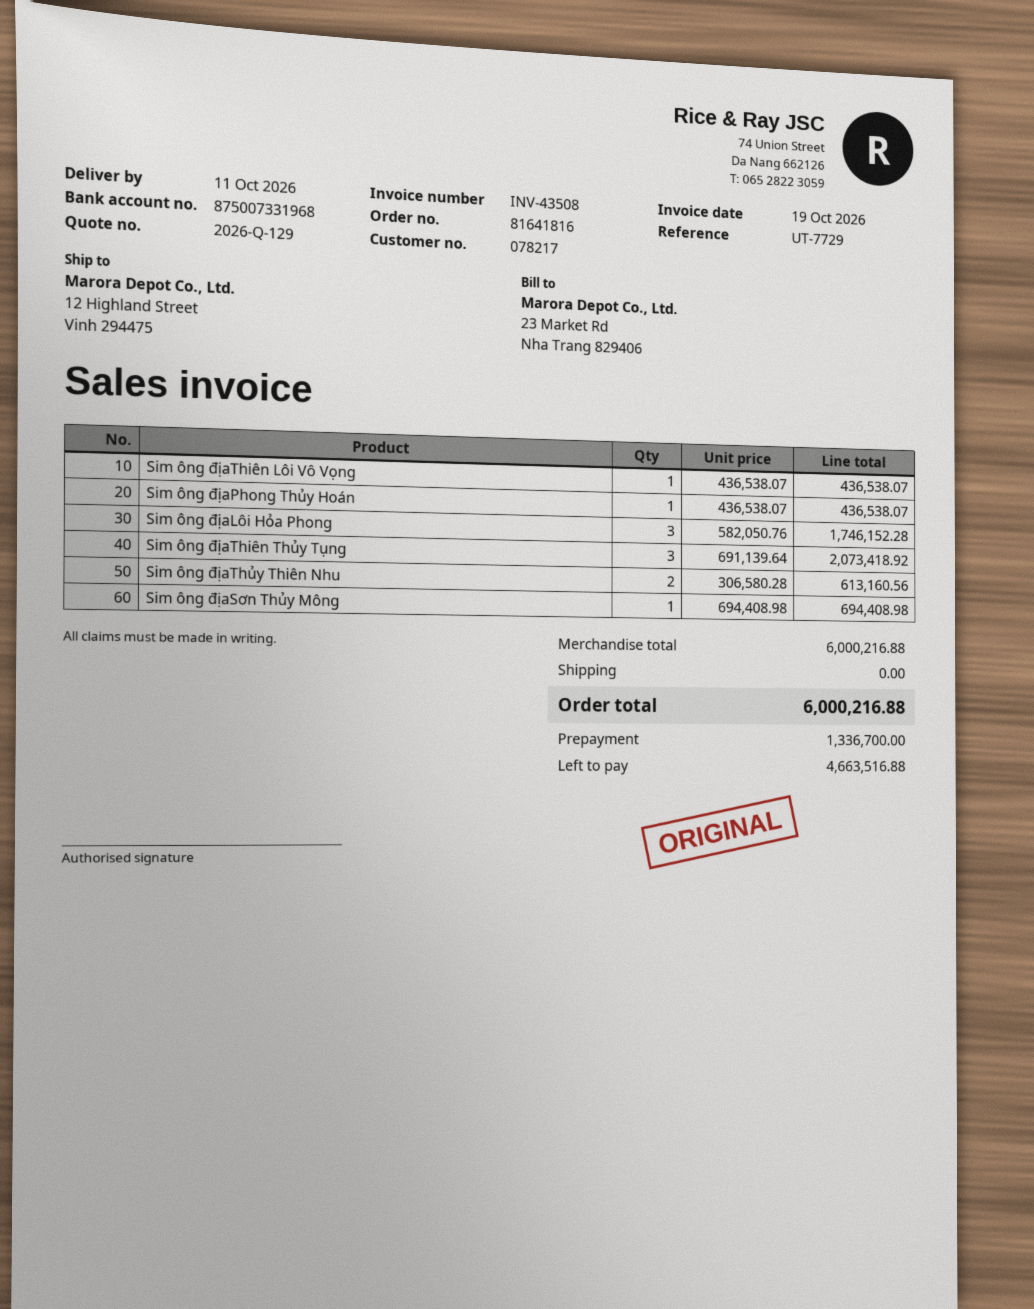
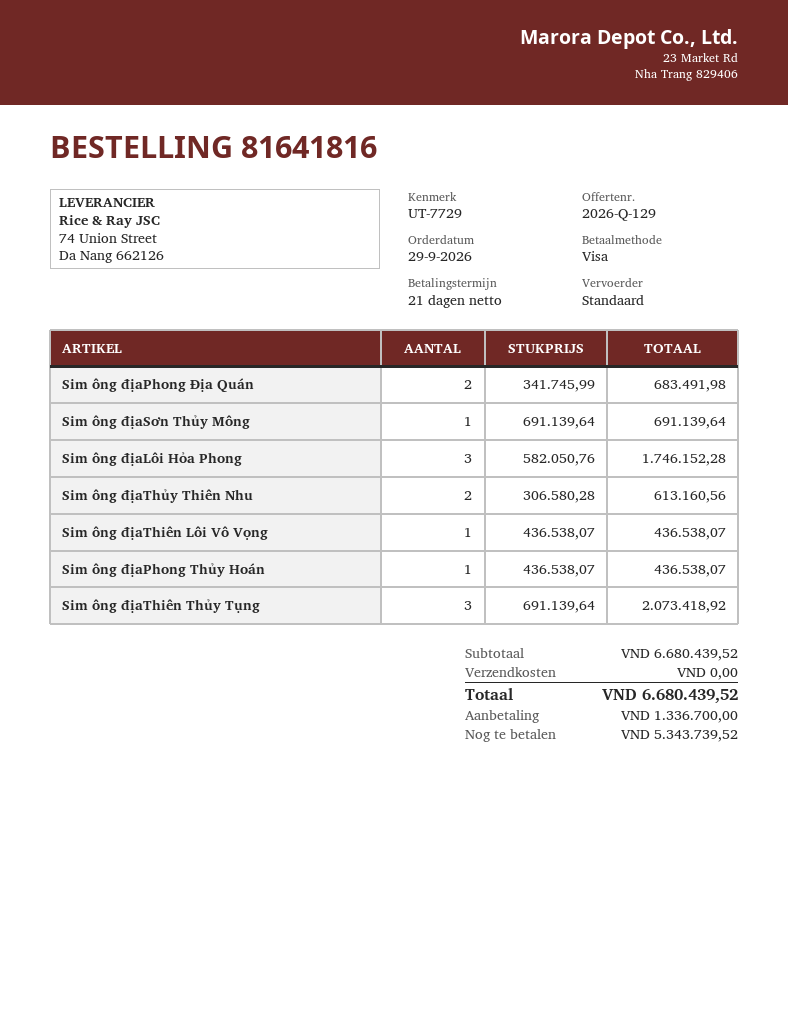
Sim ông địaSơn Thủy Mông: 1 x 694408.98 = 694408.98 -> 1 x 691139.64 = 691139.64
Sim ông địaPhong Địa Quán: none -> 2 x 341745.99 = 683491.98
subtotal: 6000216.88 -> 6680439.52
total: 6000216.88 -> 6680439.52
balance: 4663516.88 -> 5343739.52

